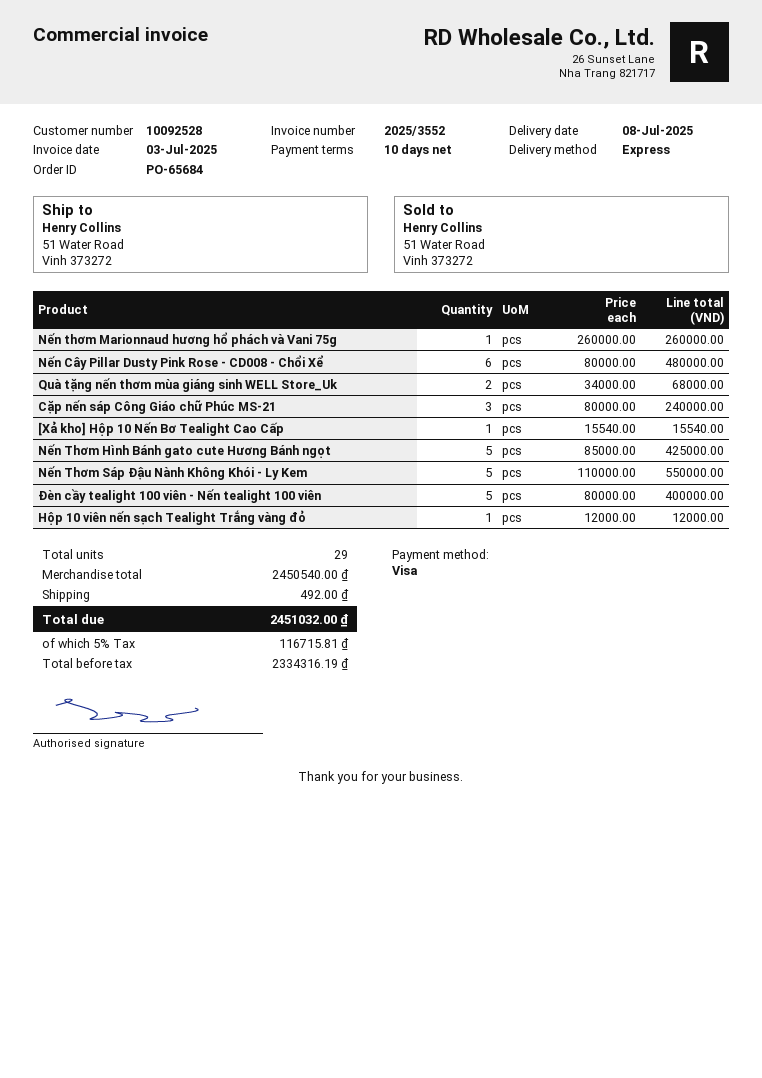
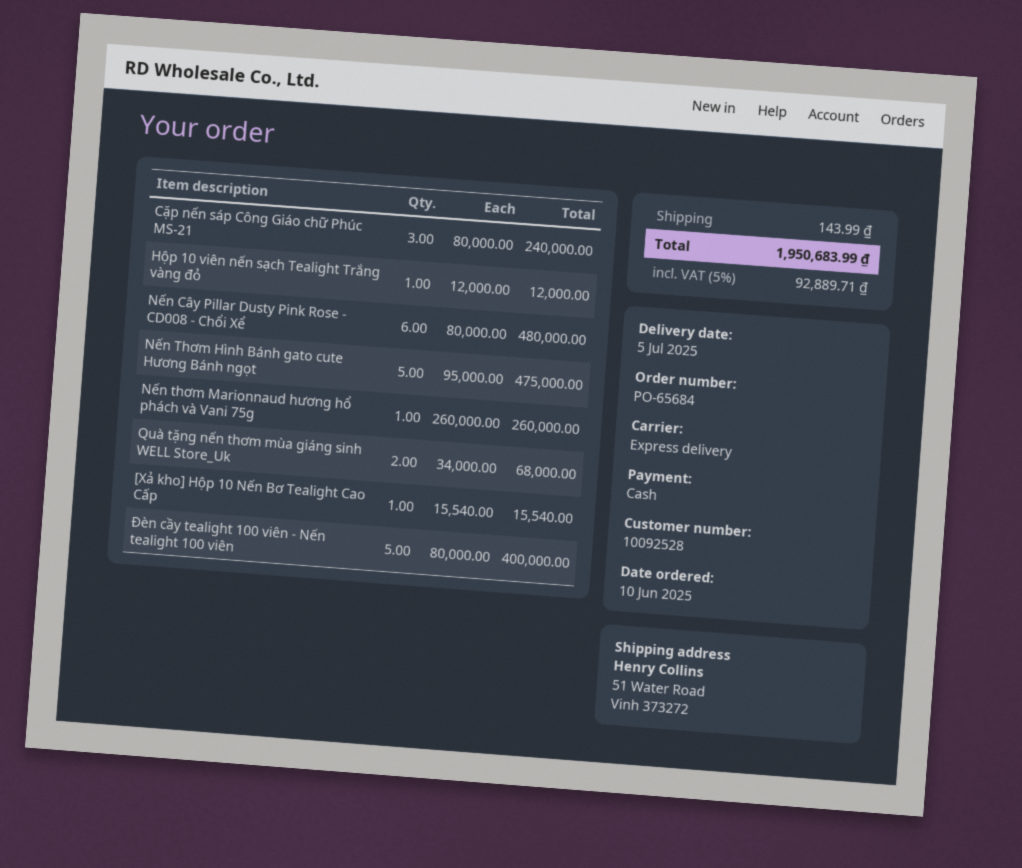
delivery date: 2025-07-08 -> 2025-07-05
payment method: Visa -> cash
Nến Thơm Hình Bánh gato cute Hương Bánh ngọt: 5 x 85000.00 = 425000.00 -> 5 x 95000.00 = 475000.00
Nến Thơm Sáp Đậu Nành Không Khói - Ly Kem: 5 x 110000.00 = 550000.00 -> none
shipping: 492.00 -> 143.99
tax: 5% = 116715.81 -> 5% = 92889.71
total: 2451032.00 -> 1950683.99

